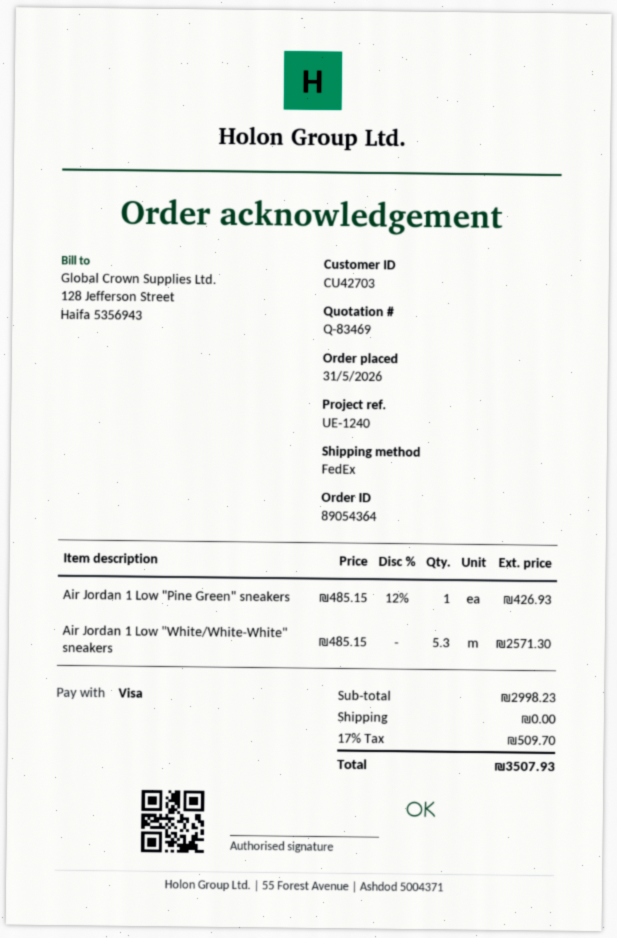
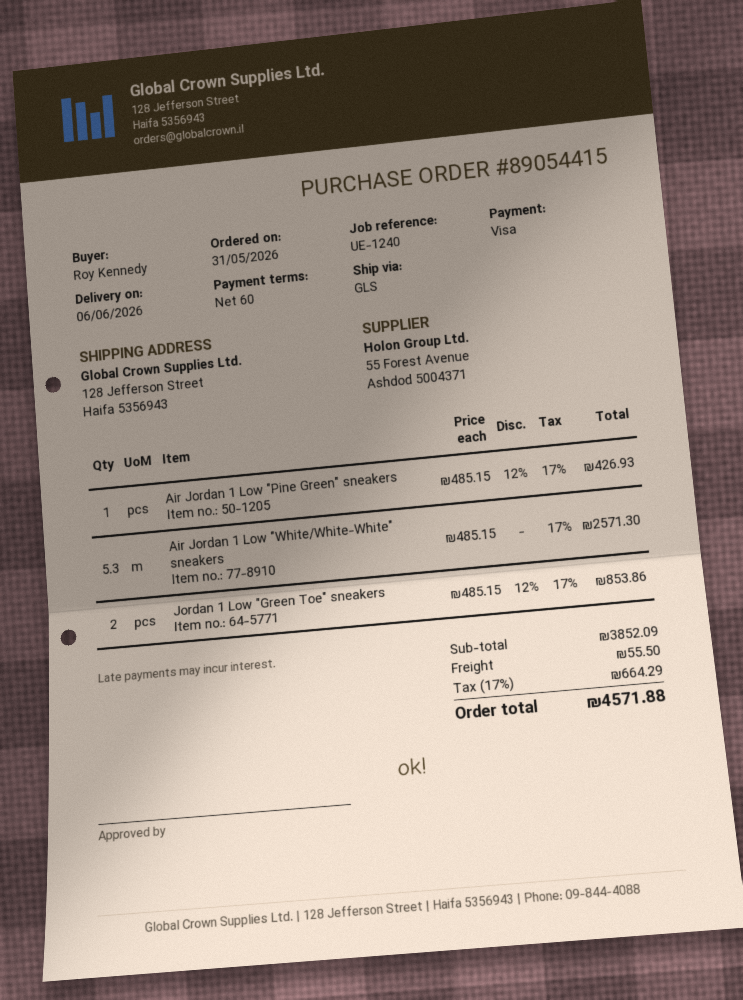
order number: 89054364 -> 89054415
shipping method: FedEx -> GLS
Jordan 1 Low "Green Toe" sneakers: none -> 2 x 485.15 - 12% = 853.86
subtotal: 2998.23 -> 3852.09
shipping: 0.00 -> 55.50
tax: 17% = 509.70 -> 17% = 664.29
total: 3507.93 -> 4571.88

